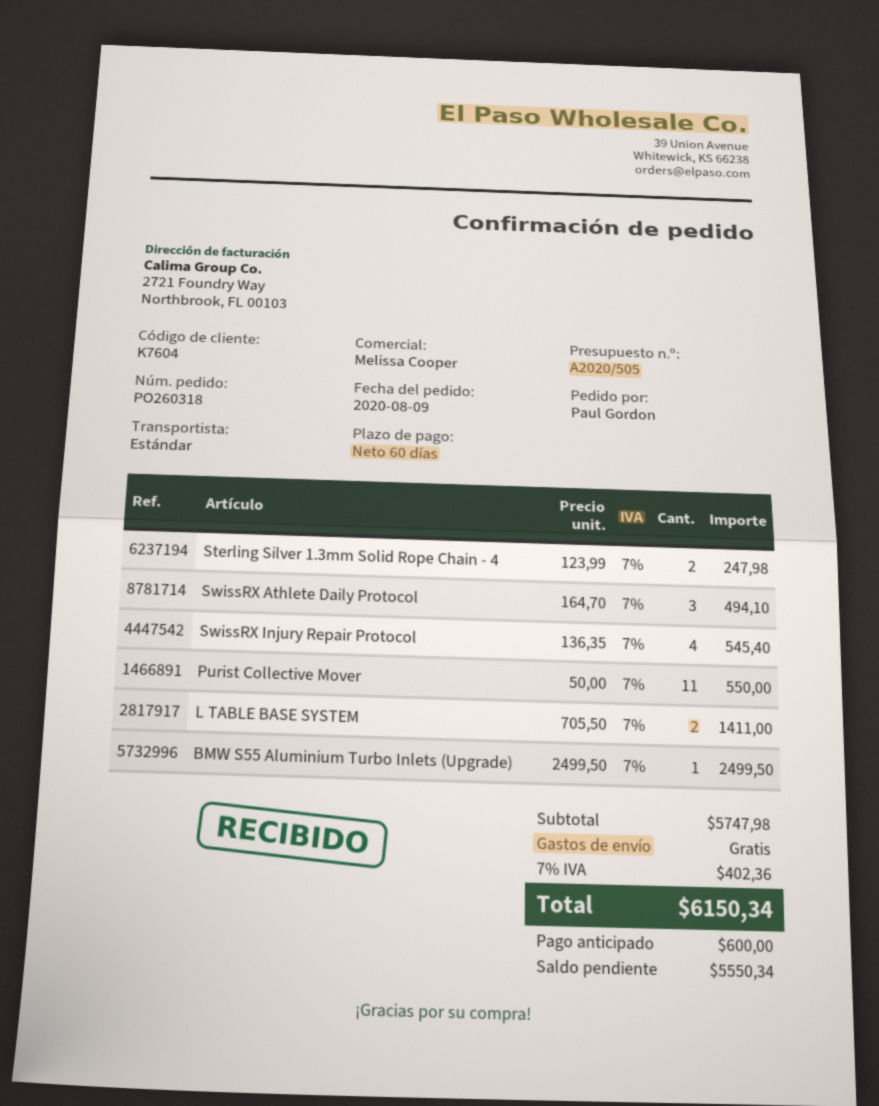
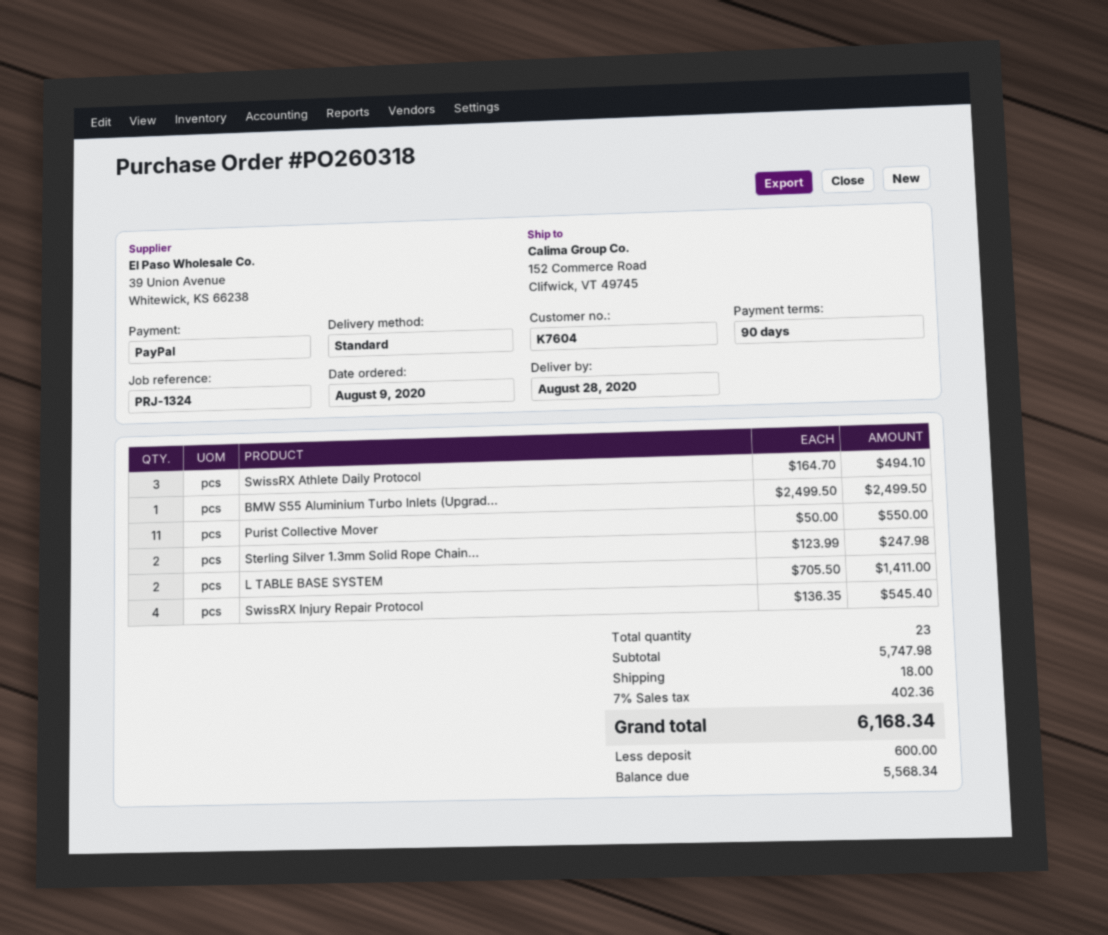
payment terms: 60 days -> 90 days
shipping: 0.00 -> 18.00
total: 6150.34 -> 6168.34
balance: 5550.34 -> 5568.34

